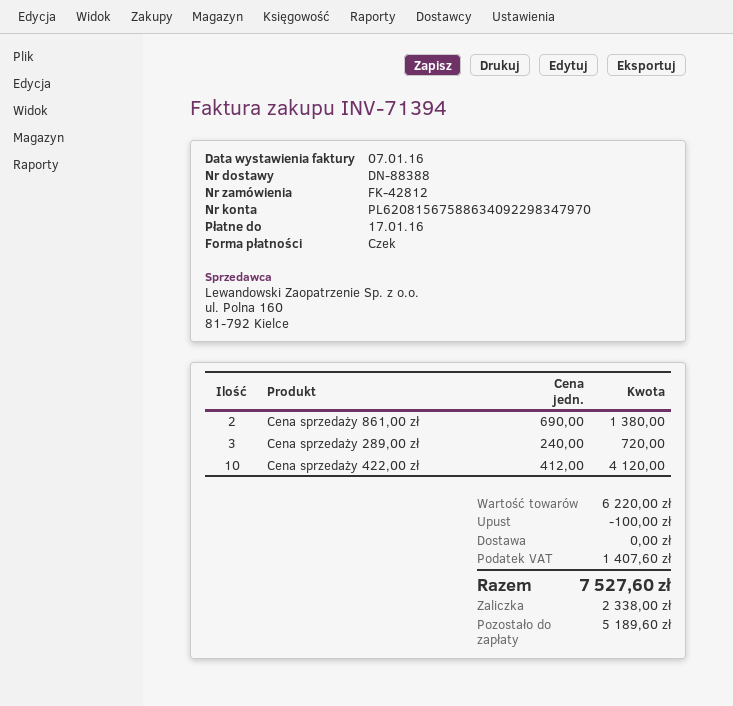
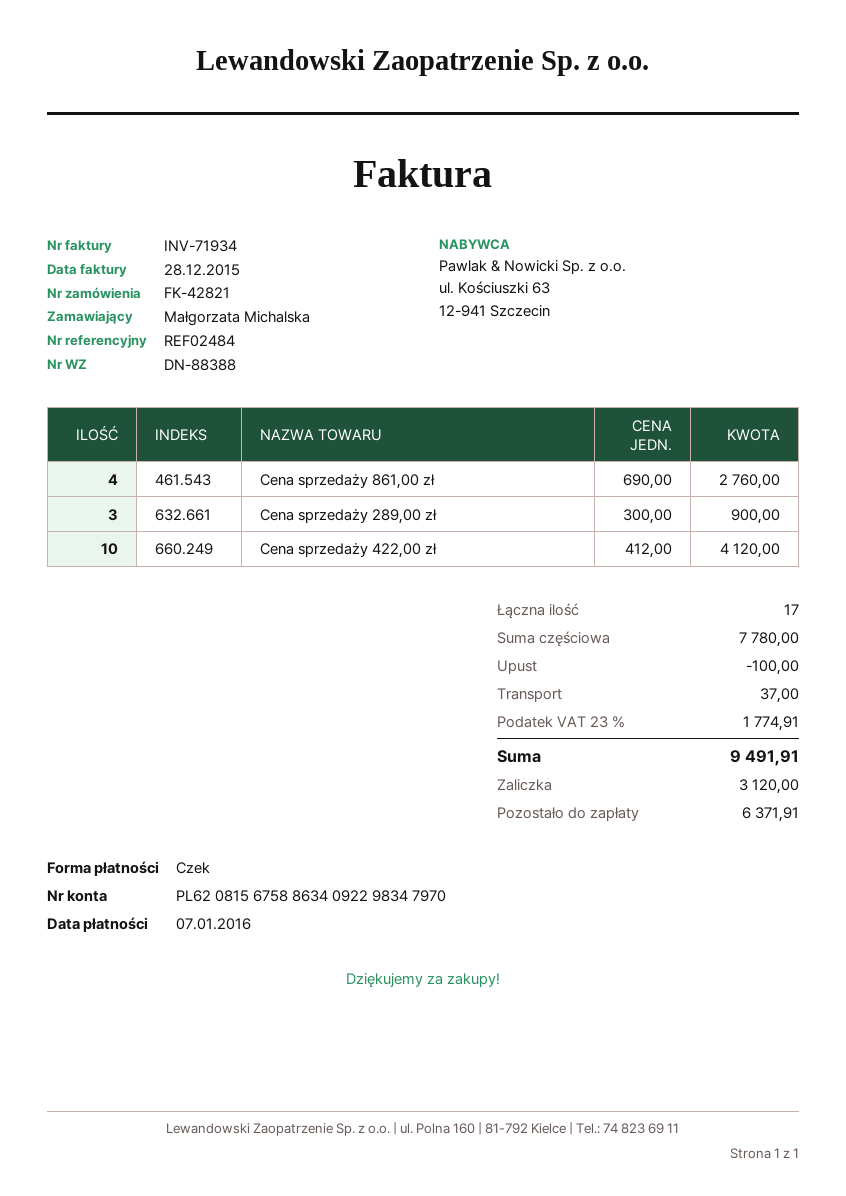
order number: FK-42812 -> FK-42821
invoice number: INV-71394 -> INV-71934
invoice date: 2016-01-07 -> 2015-12-28
due date: 2016-01-17 -> 2016-01-07
Cena sprzedaży 861,00 zł: 2 x 690.00 = 1380.00 -> 4 x 690.00 = 2760.00
Cena sprzedaży 289,00 zł: 3 x 240.00 = 720.00 -> 3 x 300.00 = 900.00
subtotal: 6220.00 -> 7780.00
shipping: 0.00 -> 37.00
tax: 1407.60 -> 1774.91
total: 7527.60 -> 9491.91
deposit: 2338.00 -> 3120.00
balance: 5189.60 -> 6371.91

